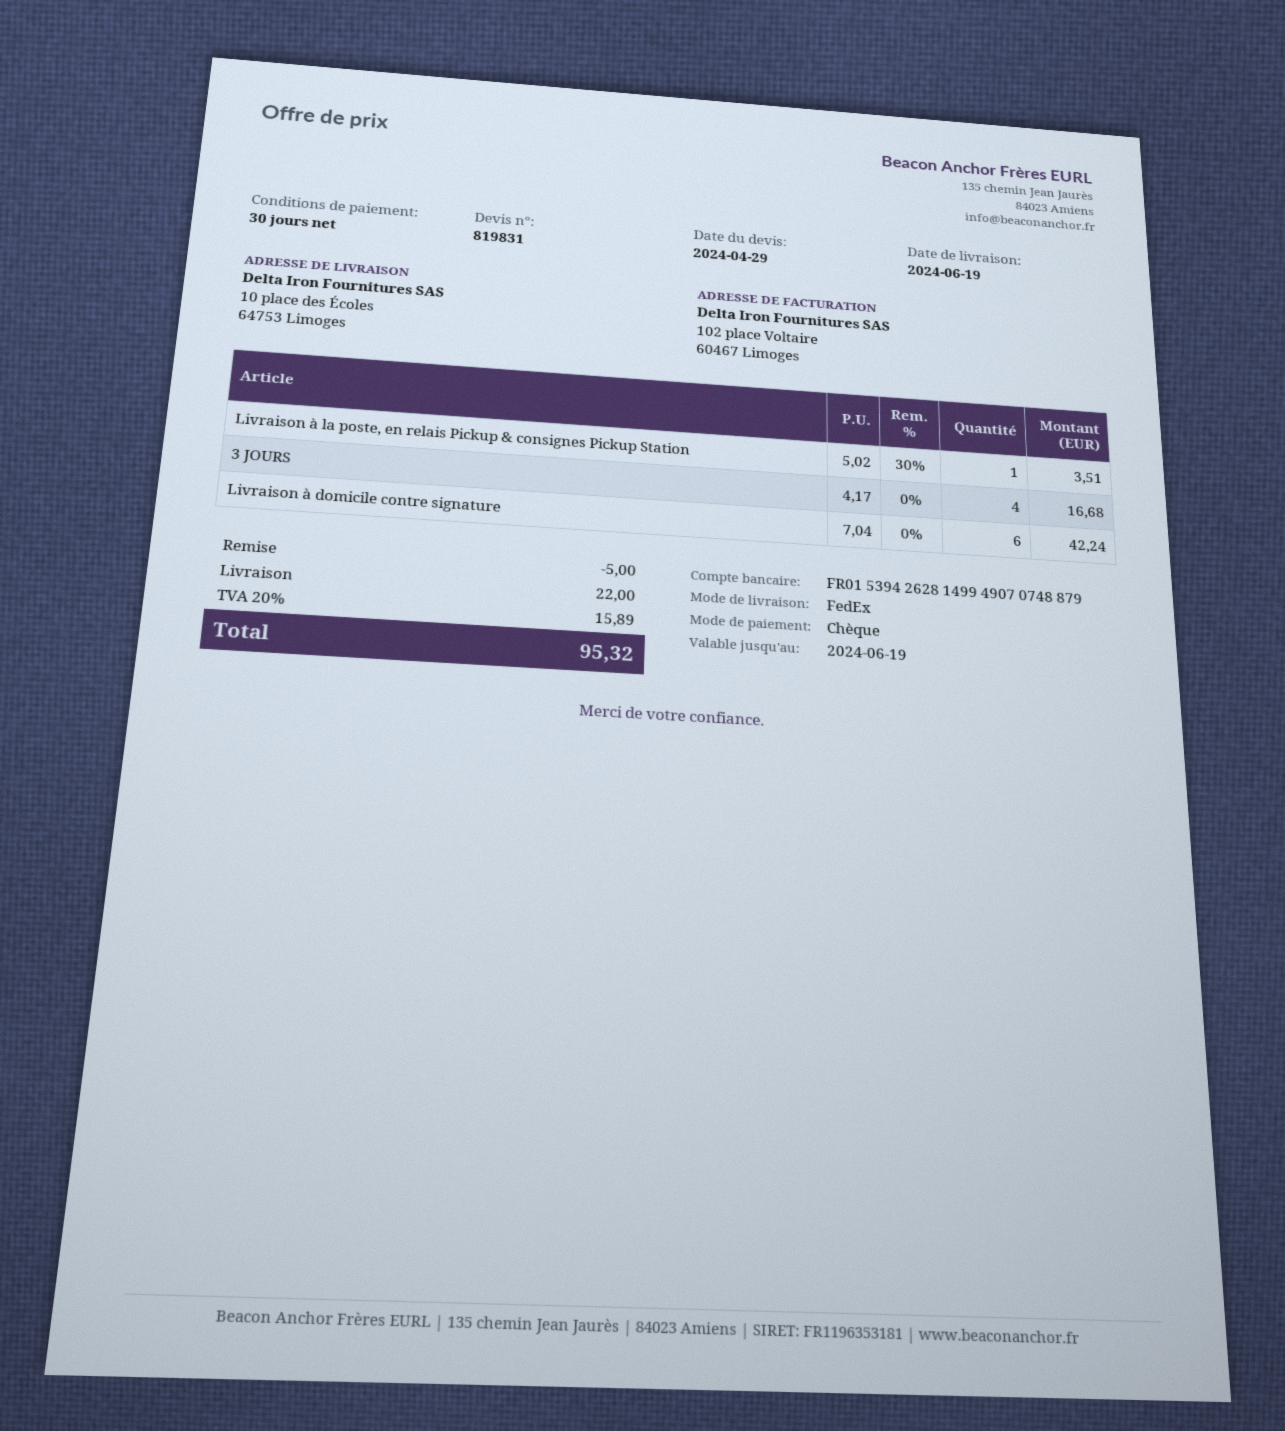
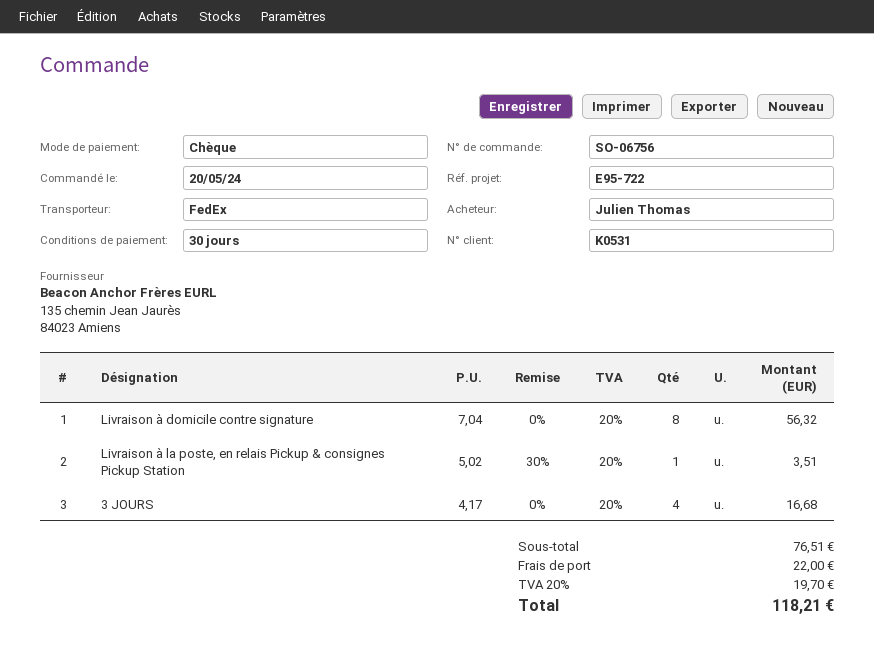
Livraison à domicile contre signature: 6 x 7.04 = 42.24 -> 8 x 7.04 = 56.32
discount: 5.00 -> none
tax: 20% = 15.89 -> 20% = 19.70
total: 95.32 -> 118.21

